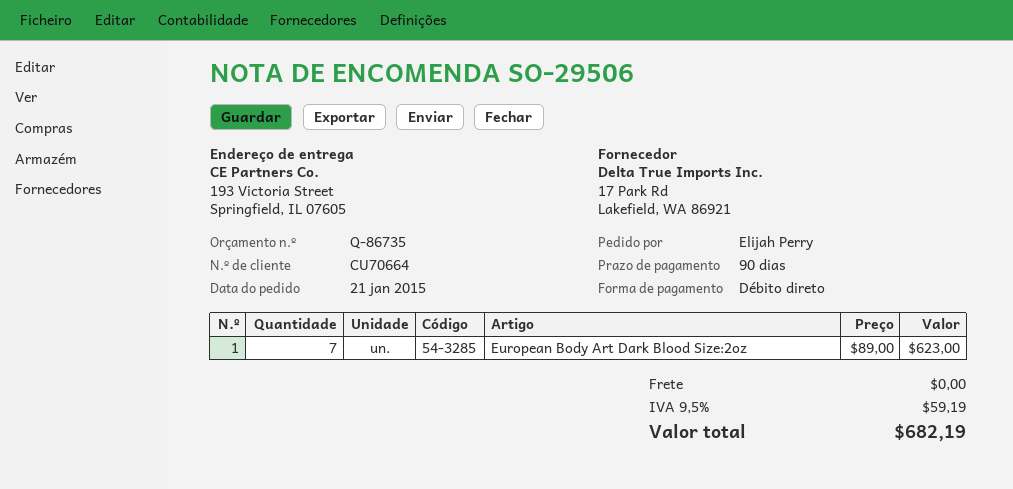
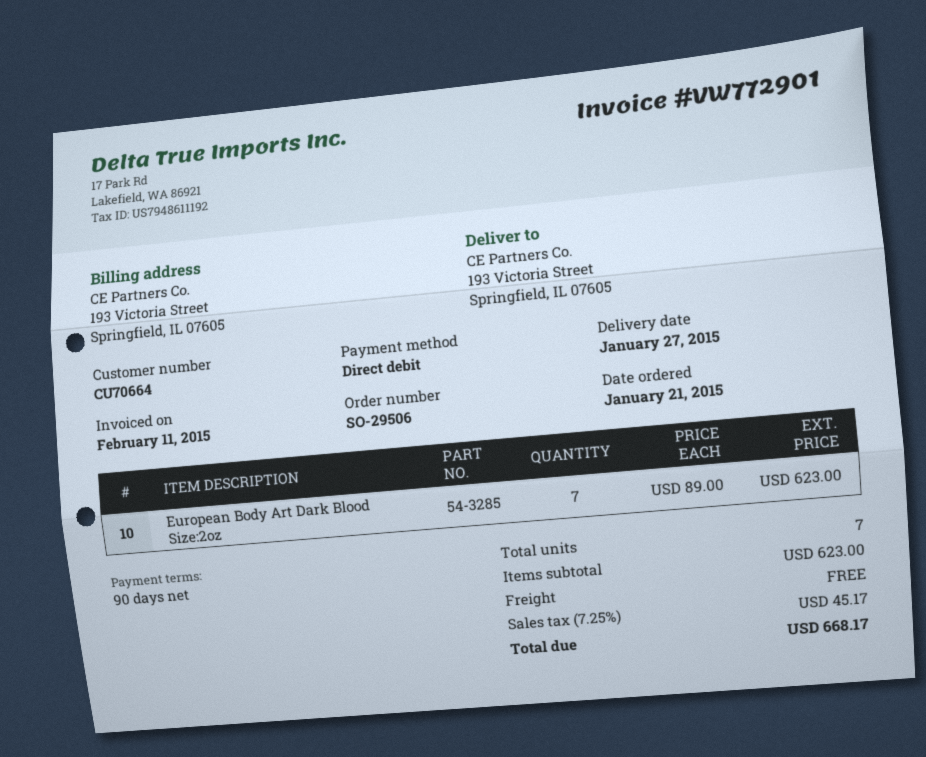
tax: 9.5% = 59.19 -> 7.25% = 45.17
total: 682.19 -> 668.17

